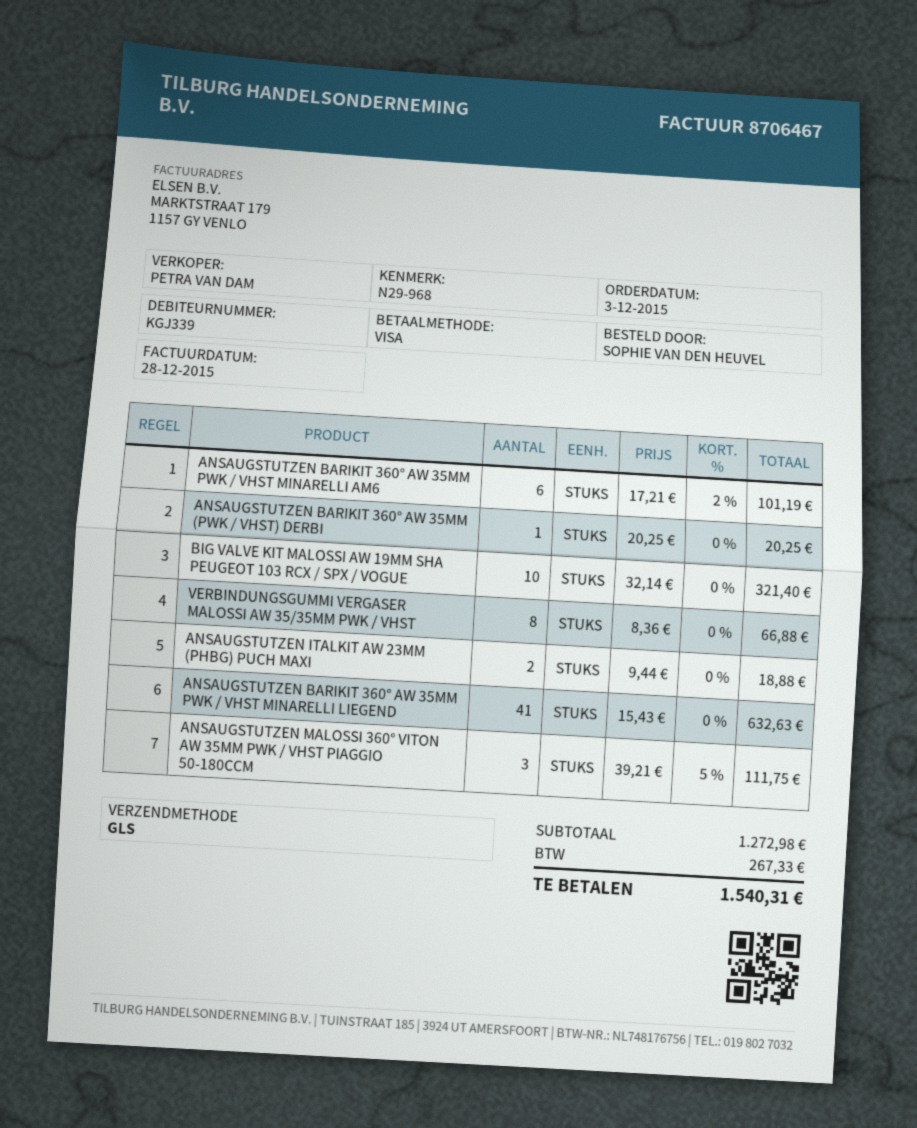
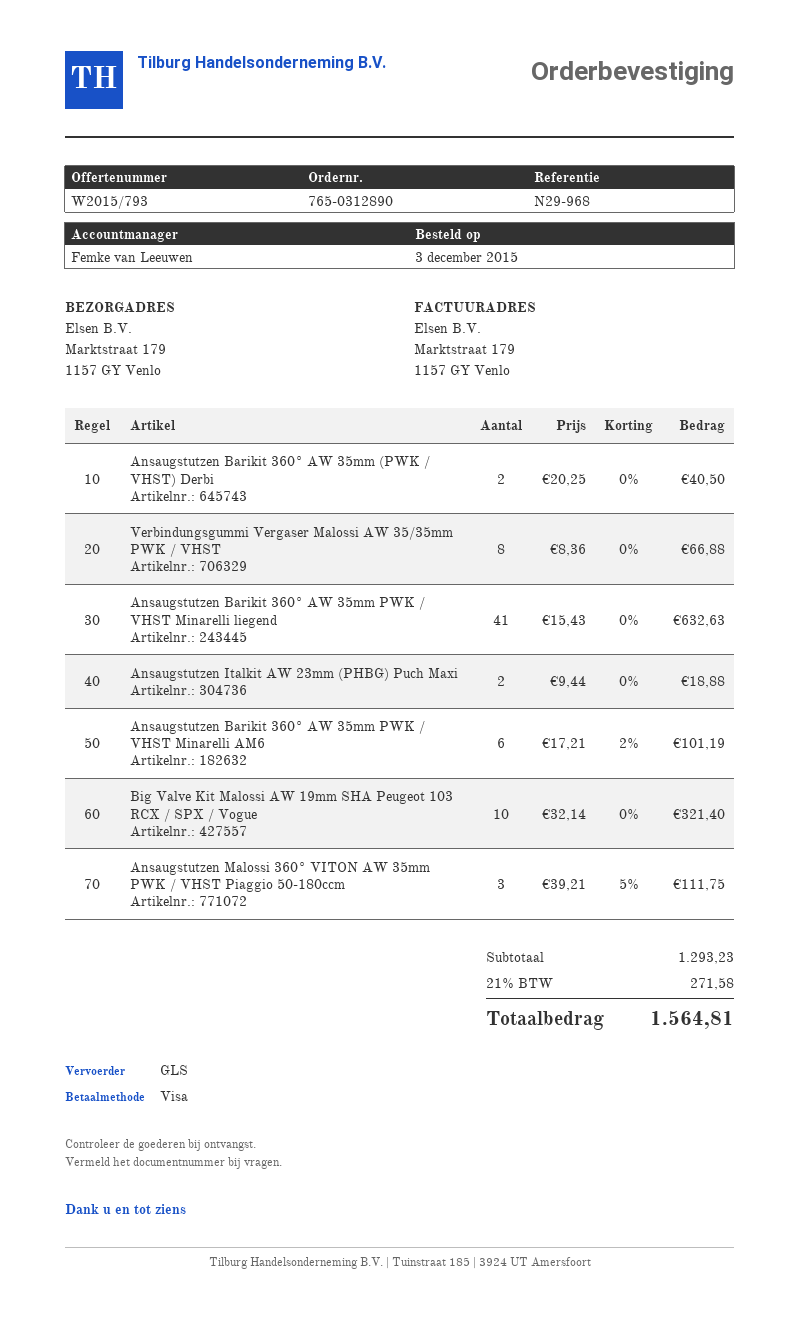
sales rep: PETRA VAN DAM -> Femke van Leeuwen
ANSAUGSTUTZEN BARIKIT 360° AW 35MM (PWK / VHST) DERBI: 1 x 20.25 = 20.25 -> 2 x 20.25 = 40.50
subtotal: 1272.98 -> 1293.23
tax: 267.33 -> 271.58
total: 1540.31 -> 1564.81

